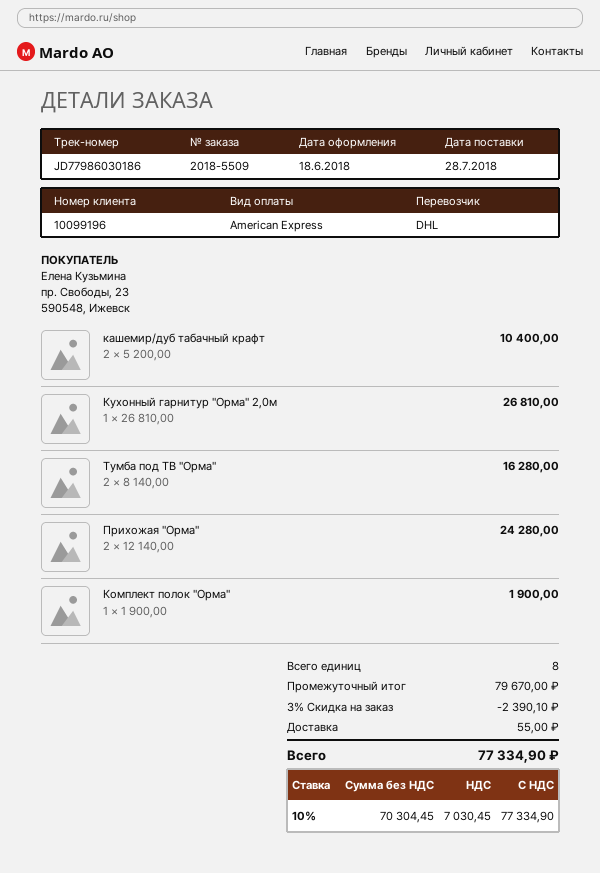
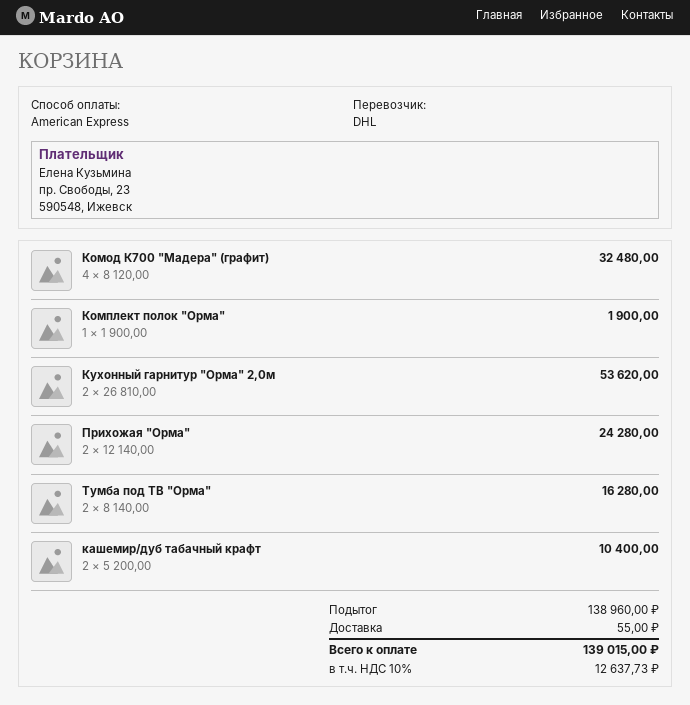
Кухонный гарнитур "Орма" 2,0м: 1 x 26810.00 = 26810.00 -> 2 x 26810.00 = 53620.00
Комод К700 "Мадера" (графит): none -> 4 x 8120.00 = 32480.00
subtotal: 79670.00 -> 138960.00
discount: 3% = 2390.10 -> none
tax: 10% = 7030.45 -> 10% = 12637.73
total: 77334.90 -> 139015.00

